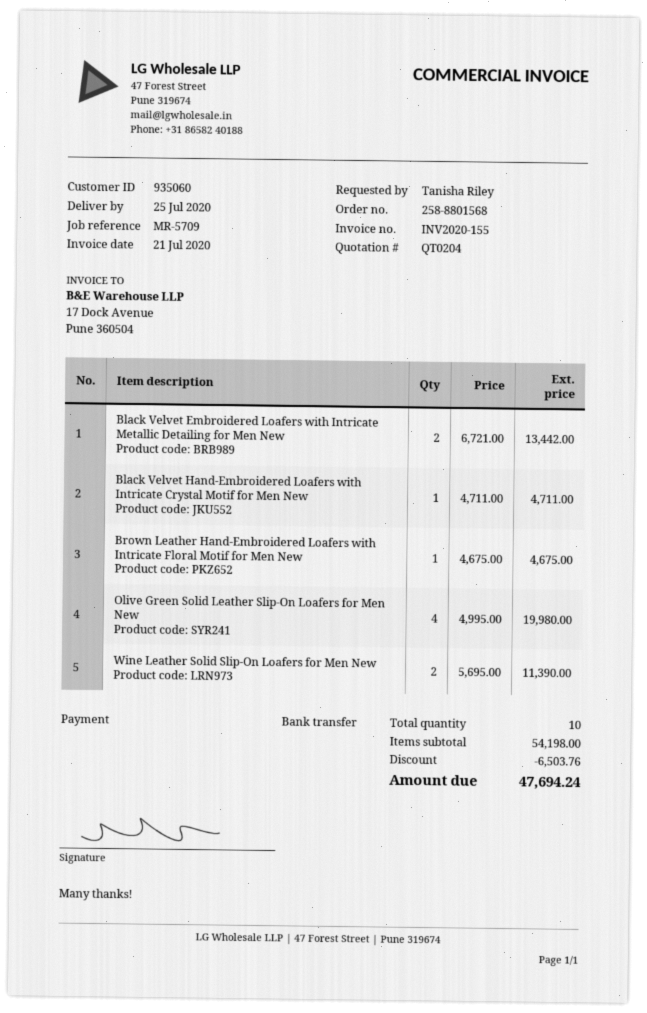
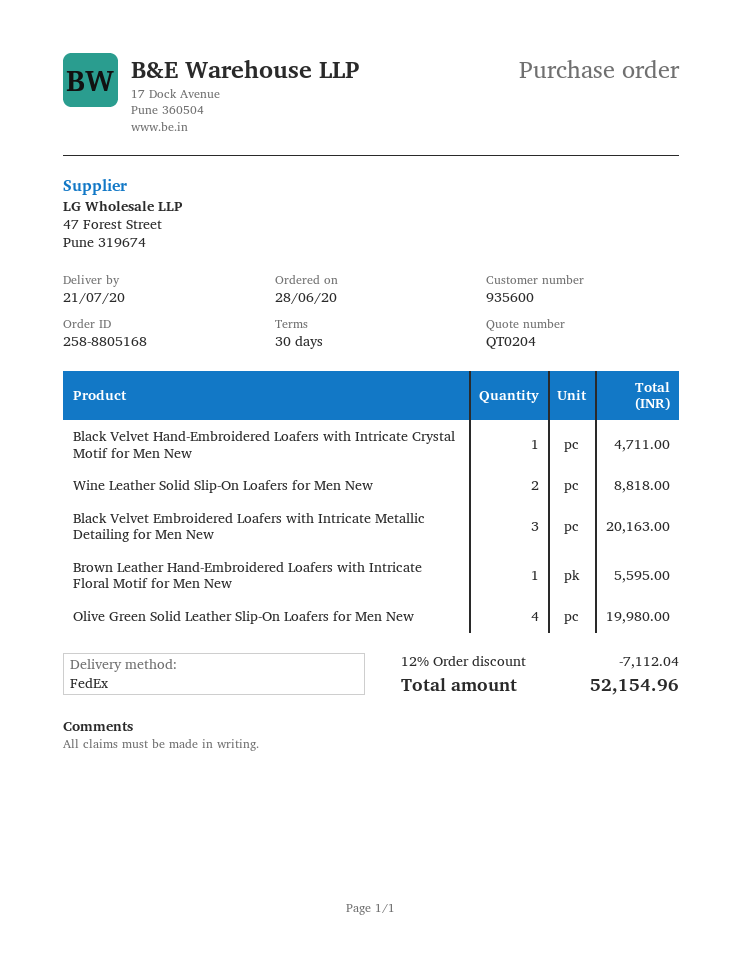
order number: 258-8801568 -> 258-8805168
delivery date: 2020-07-25 -> 2020-07-21
customer number: 935060 -> 935600
Black Velvet Embroidered Loafers with Intricate Metallic Detailing for Men New: 2 for 13442.00 -> 3 for 20163.00
Brown Leather Hand-Embroidered Loafers with Intricate Floral Motif for Men New: 1 for 4675.00 -> 1 for 5595.00
Wine Leather Solid Slip-On Loafers for Men New: 2 for 11390.00 -> 2 for 8818.00
discount: 6503.76 -> 7112.04
total: 47694.24 -> 52154.96

